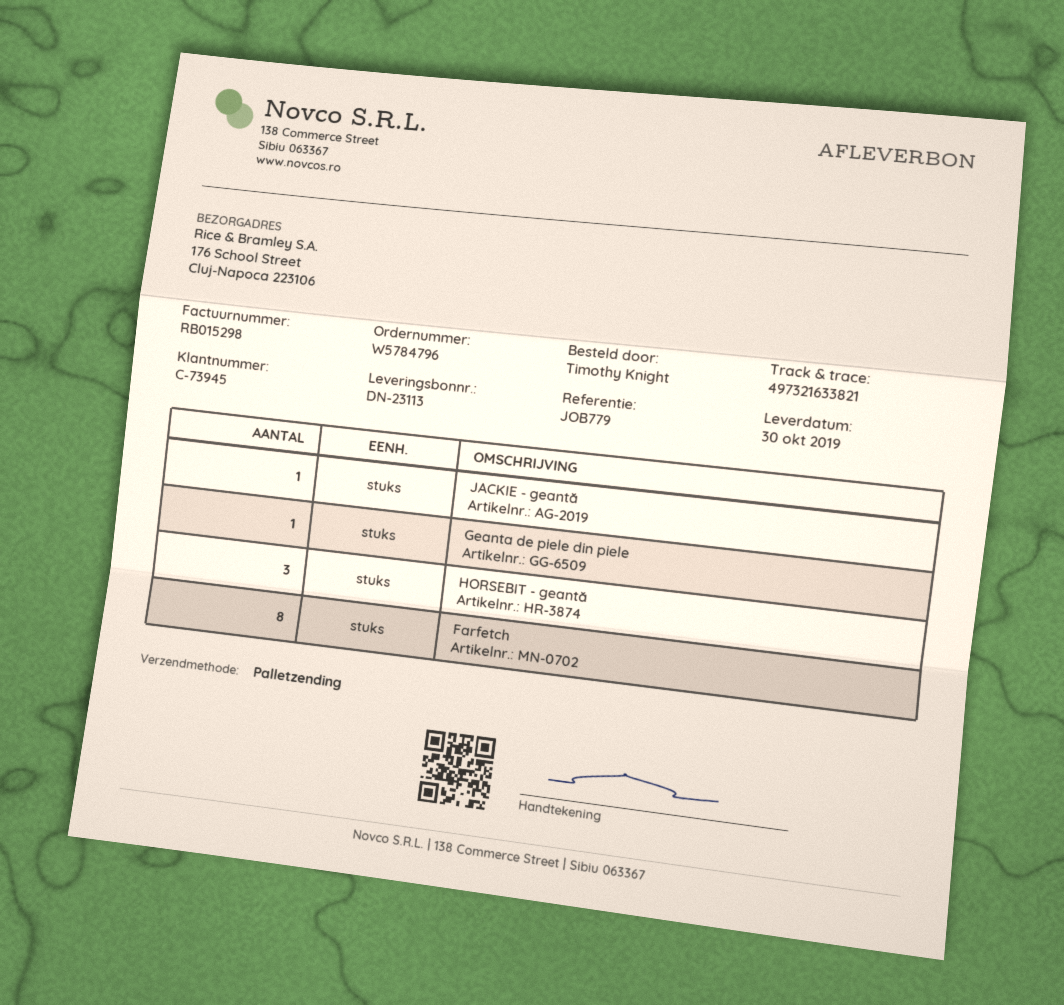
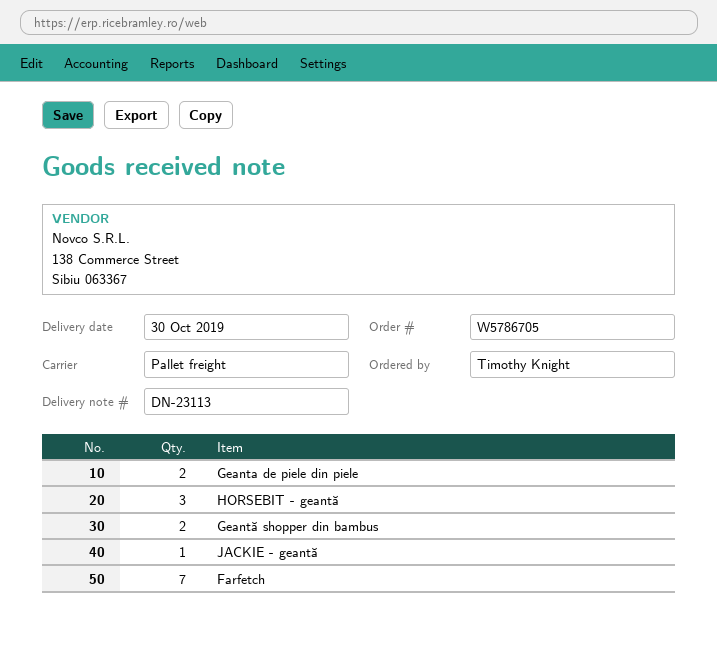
order number: W5784796 -> W5786705
Geanta de piele din piele: 1 -> 2
Farfetch: 8 -> 7
Geantă shopper din bambus: none -> 2

